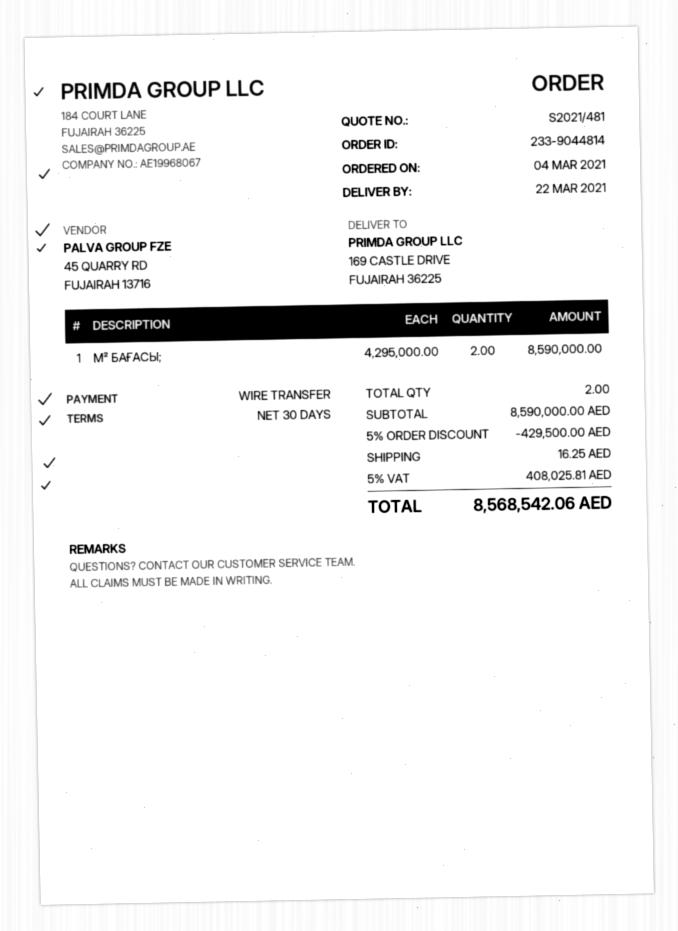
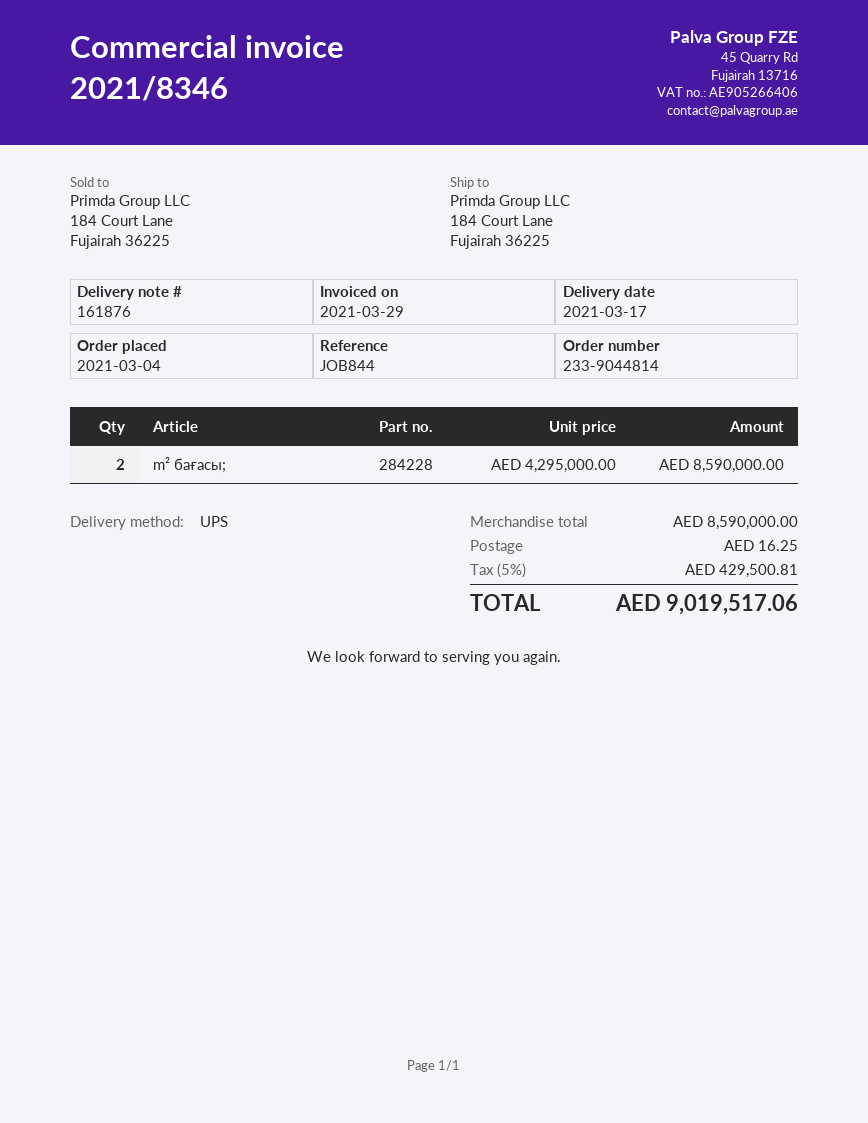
delivery date: 2021-03-22 -> 2021-03-17
ship to: 169 CASTLE DRIVE, FUJAIRAH 36225 -> 184 Court Lane, Fujairah 36225
discount: 5% = 429500.00 -> none
tax: 5% = 408025.81 -> 5% = 429500.81
total: 8568542.06 -> 9019517.06

